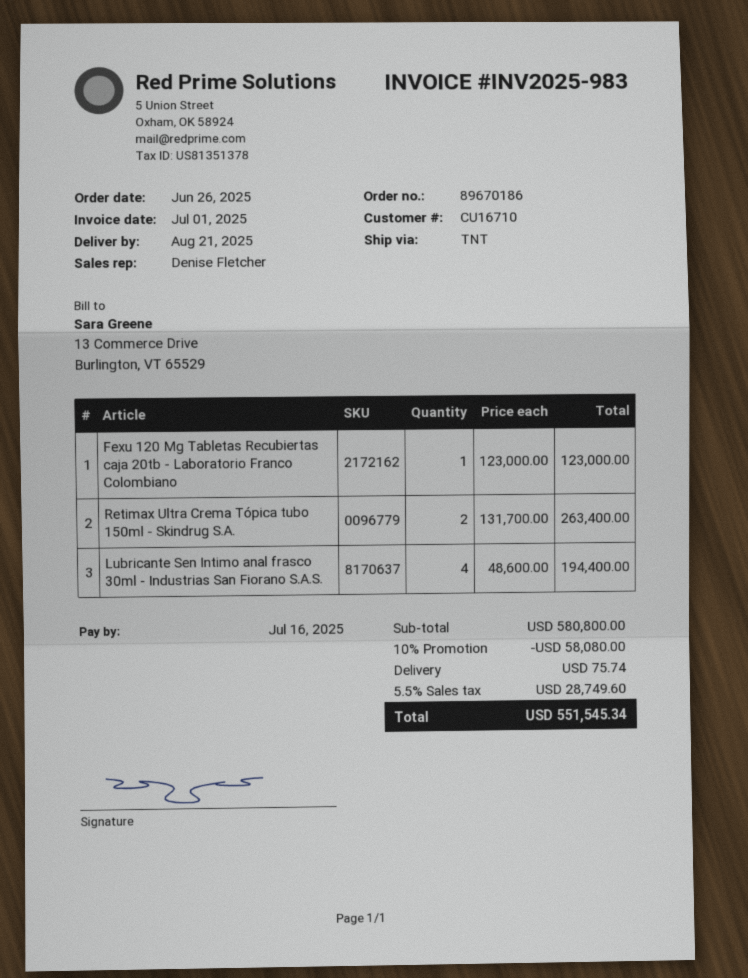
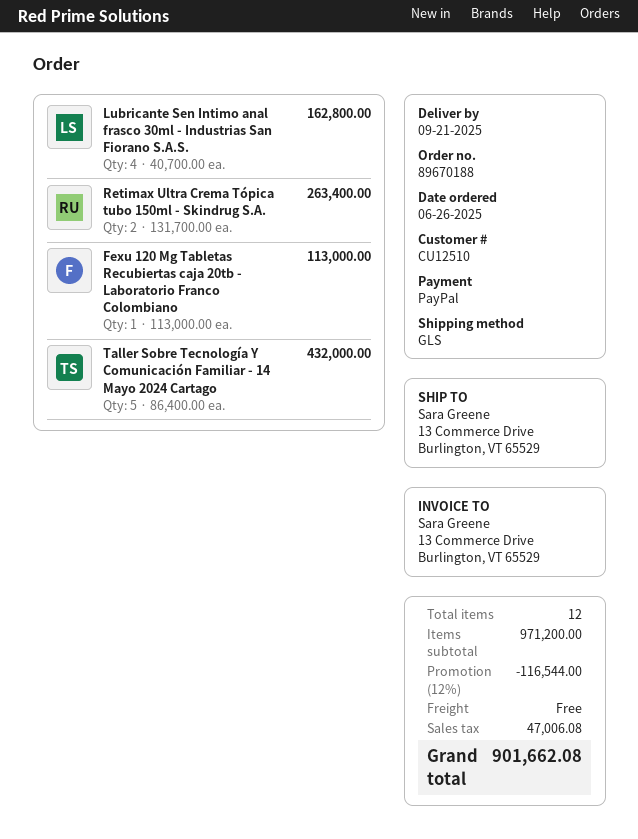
order number: 89670186 -> 89670188
delivery date: 2025-08-21 -> 2025-09-21
customer number: CU16710 -> CU12510
shipping method: TNT -> GLS
Fexu 120 Mg Tabletas Recubiertas caja 20tb - Laboratorio Franco Colombiano: 1 x 123000.00 = 123000.00 -> 1 x 113000.00 = 113000.00
Lubricante Sen Intimo anal frasco 30ml - Industrias San Fiorano S.A.S.: 4 x 48600.00 = 194400.00 -> 4 x 40700.00 = 162800.00
Taller Sobre Tecnología Y Comunicación Familiar - 14 Mayo 2024 Cartago: none -> 5 x 86400.00 = 432000.00
subtotal: 580800.00 -> 971200.00
discount: 10% = 58080.00 -> 12% = 116544.00
shipping: 75.74 -> 0.00
tax: 28749.60 -> 47006.08
total: 551545.34 -> 901662.08

